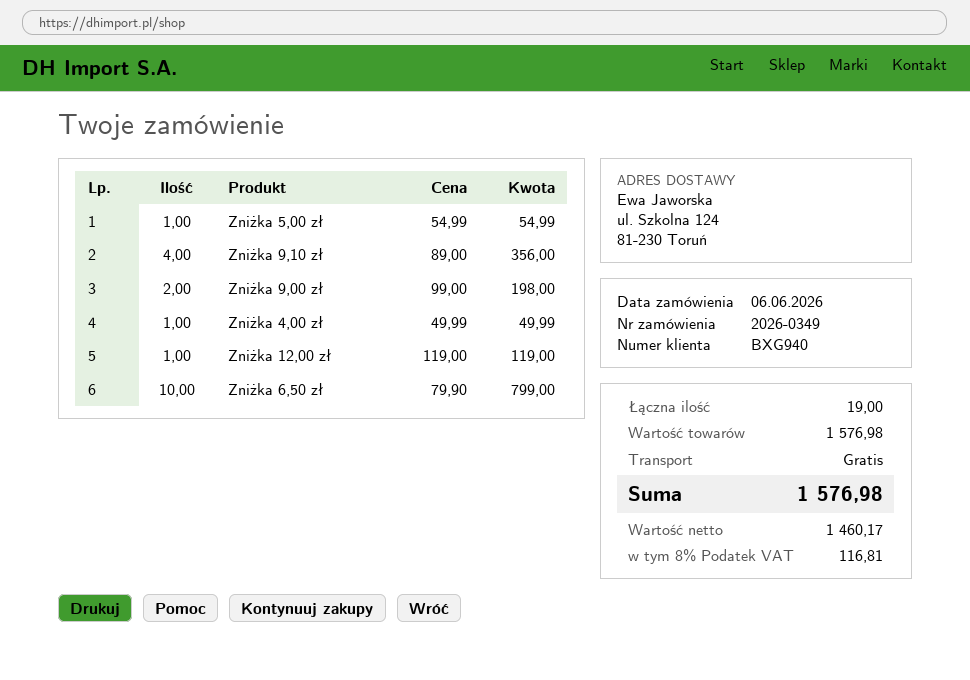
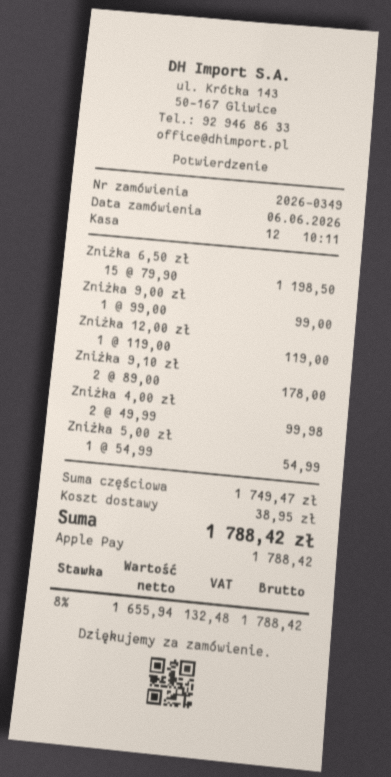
Zniżka 9,10 zł: 4 x 89.00 = 356.00 -> 2 x 89.00 = 178.00
Zniżka 9,00 zł: 2 x 99.00 = 198.00 -> 1 x 99.00 = 99.00
Zniżka 4,00 zł: 1 x 49.99 = 49.99 -> 2 x 49.99 = 99.98
Zniżka 6,50 zł: 10 x 79.90 = 799.00 -> 15 x 79.90 = 1198.50
subtotal: 1576.98 -> 1749.47
shipping: 0.00 -> 38.95
net: 1460.17 -> 1655.94
tax: 8% = 116.81 -> 8% = 132.48
total: 1576.98 -> 1788.42

